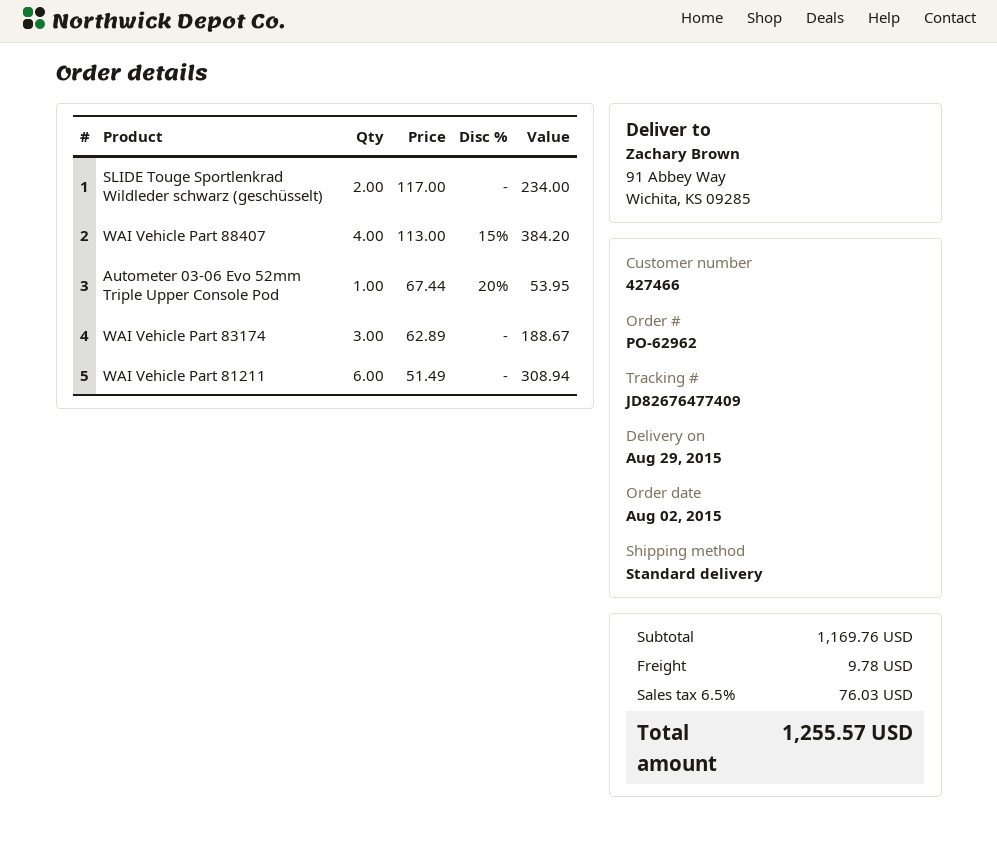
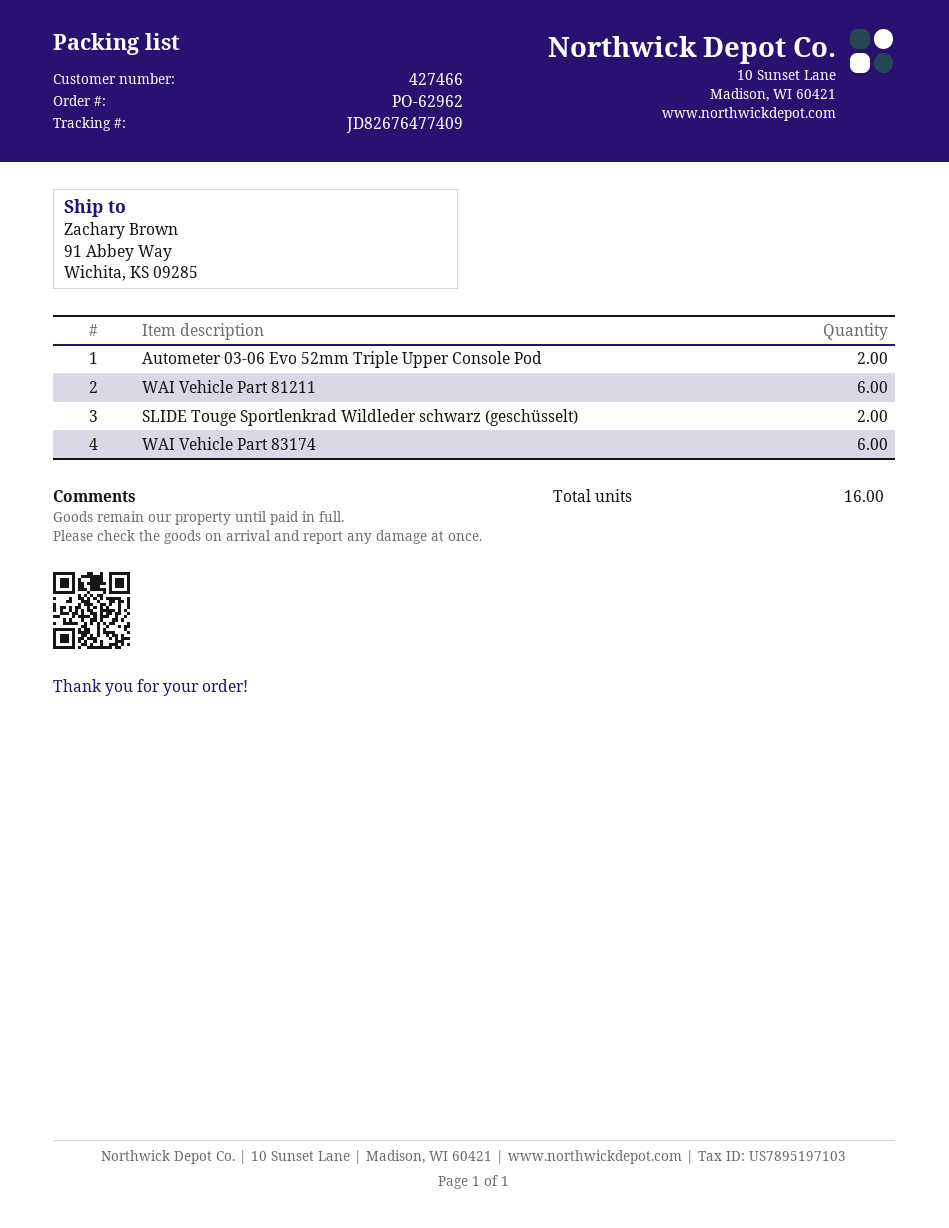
WAI Vehicle Part 88407: 4 -> none
Autometer 03-06 Evo 52mm Triple Upper Console Pod: 1 -> 2
WAI Vehicle Part 83174: 3 -> 6

